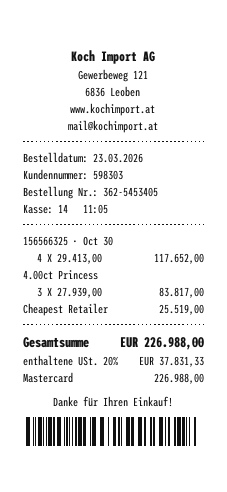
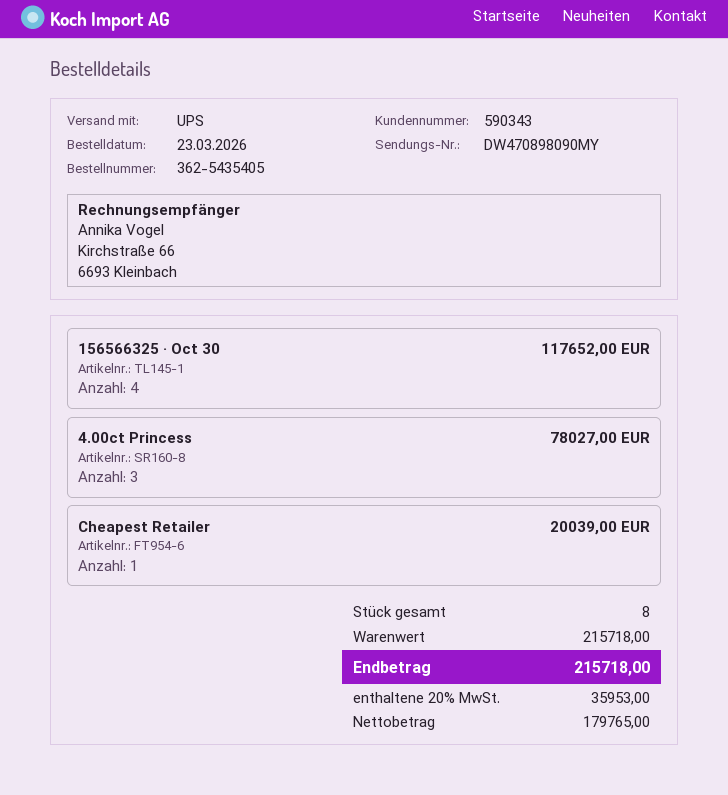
order number: 362-5453405 -> 362-5435405
customer number: 598303 -> 590343
4.00ct Princess: 3 for 83817.00 -> 3 for 78027.00
Cheapest Retailer: 1 for 25519.00 -> 1 for 20039.00
tax: 20% = 37831.33 -> 20% = 35953.00
total: 226988.00 -> 215718.00

